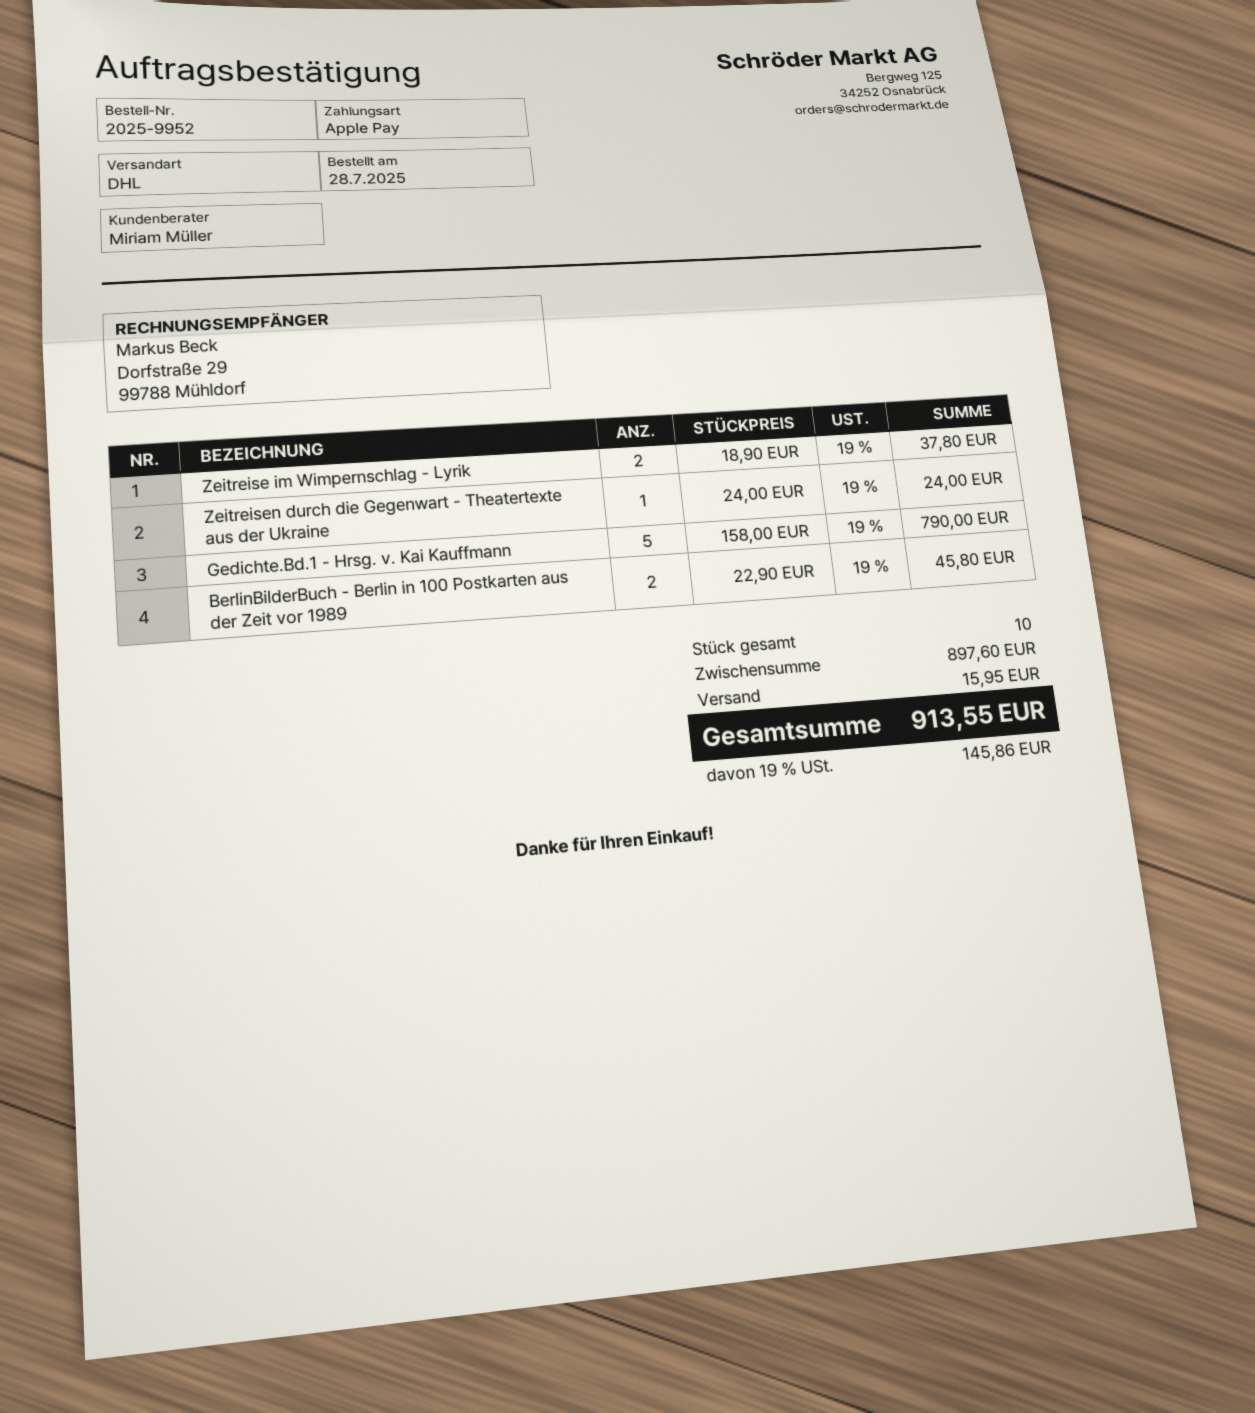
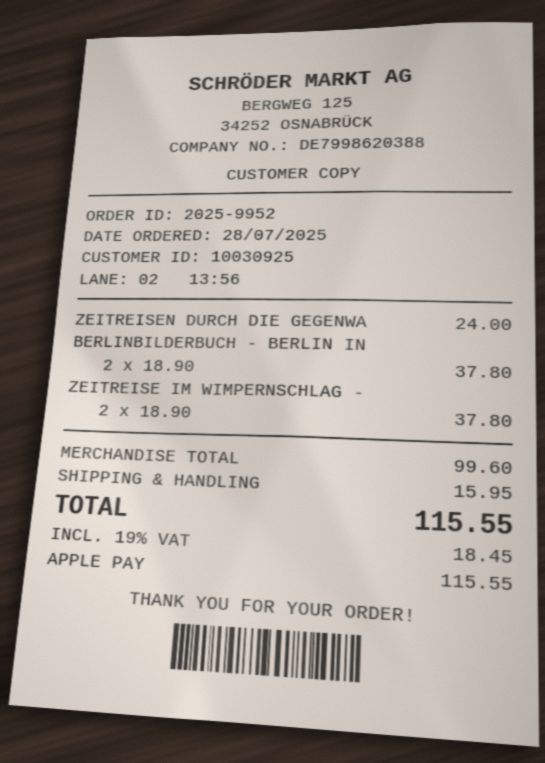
Gedichte.Bd.1 - Hrsg. v. Kai Kauffmann: 5 x 158.00 = 790.00 -> none
BerlinBilderBuch - Berlin in 100 Postkarten aus der Zeit vor 1989: 2 x 22.90 = 45.80 -> 2 x 18.90 = 37.80
subtotal: 897.60 -> 99.60
tax: 19% = 145.86 -> 19% = 18.45
total: 913.55 -> 115.55

